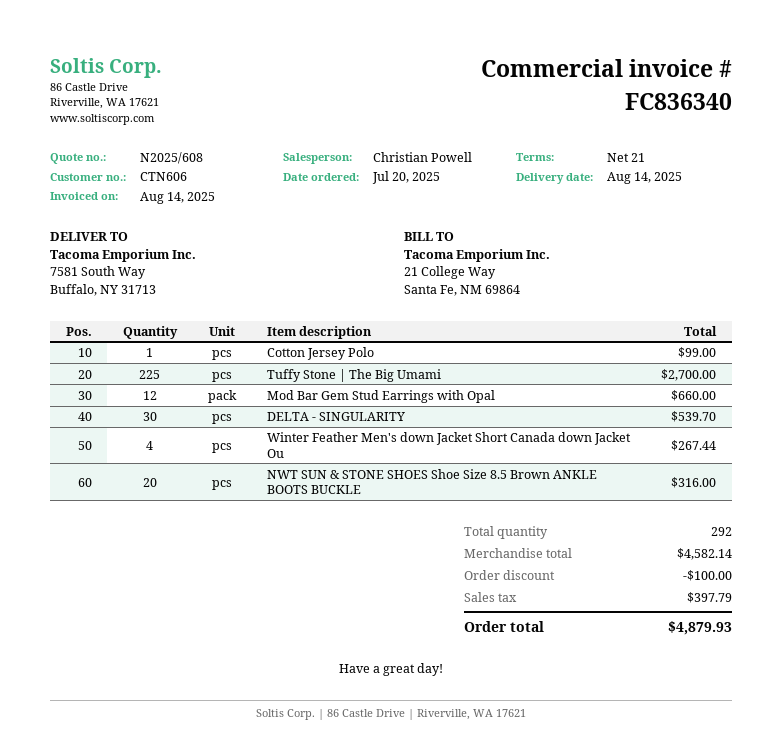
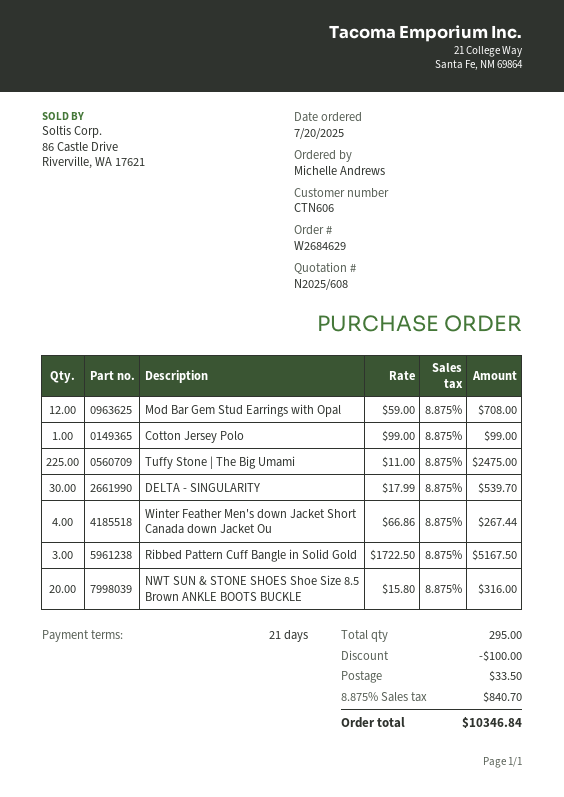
Tuffy Stone | The Big Umami: 225 for 2700.00 -> 225 for 2475.00
Mod Bar Gem Stud Earrings with Opal: 12 for 660.00 -> 12 for 708.00
Ribbed Pattern Cuff Bangle in Solid Gold: none -> 3 for 5167.50
total quantity: 292 -> 295
shipping: none -> 33.50
tax: 397.79 -> 840.70
total: 4879.93 -> 10346.84

